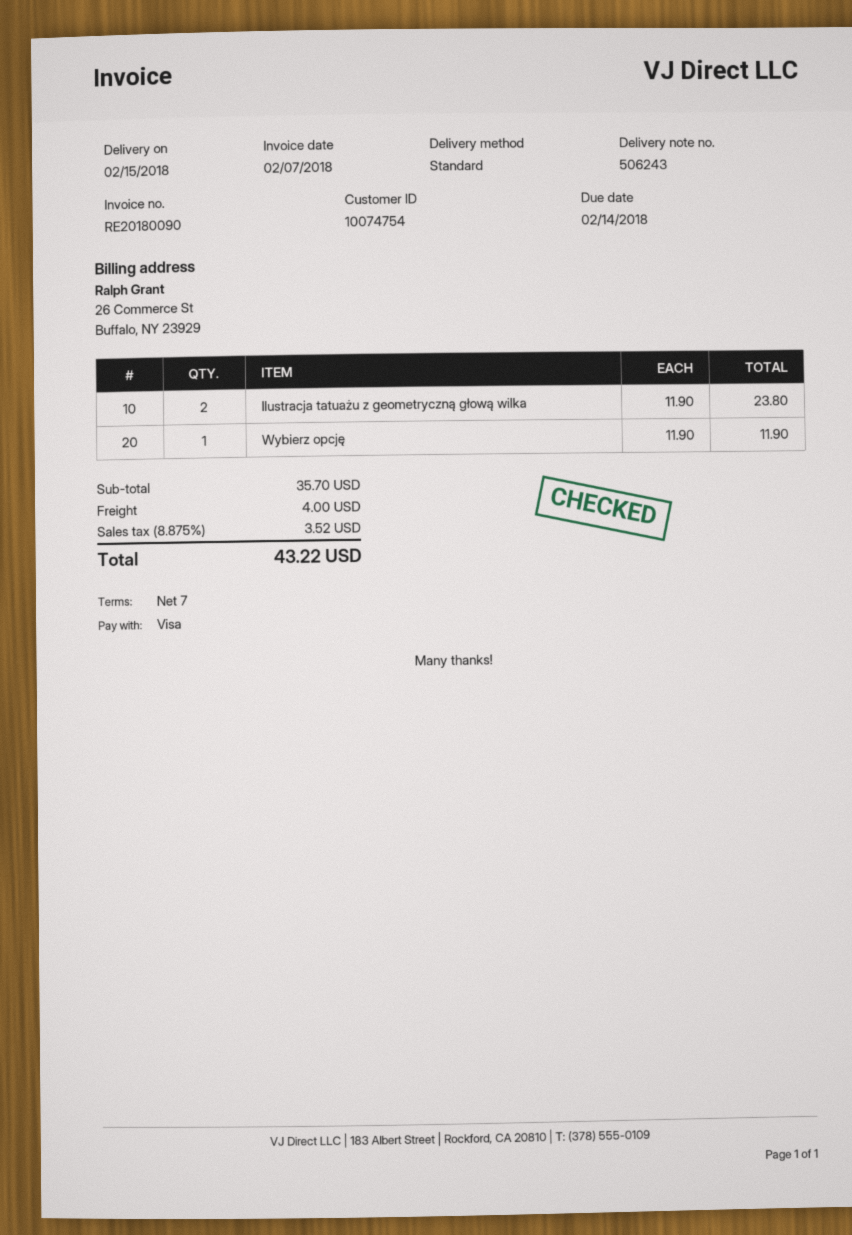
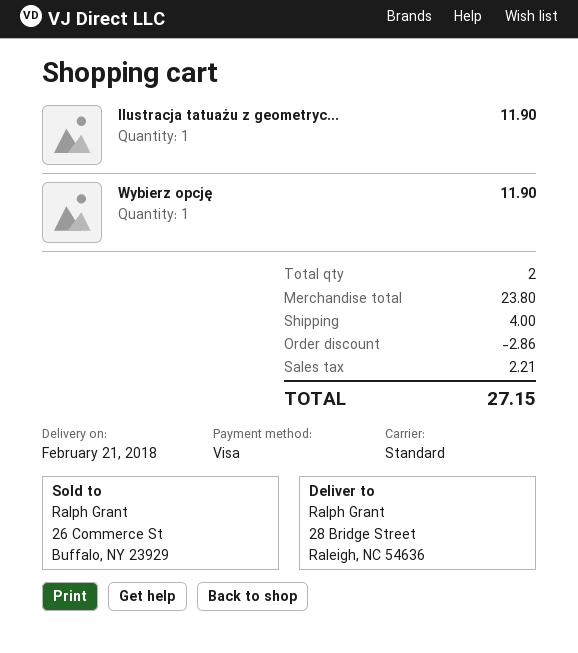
delivery date: 2018-02-15 -> 2018-02-21
Ilustracja tatuażu z geometryczną głową wilka: 2 for 23.80 -> 1 for 11.90
subtotal: 35.70 -> 23.80
discount: none -> 2.86
tax: 3.52 -> 2.21
total: 43.22 -> 27.15

